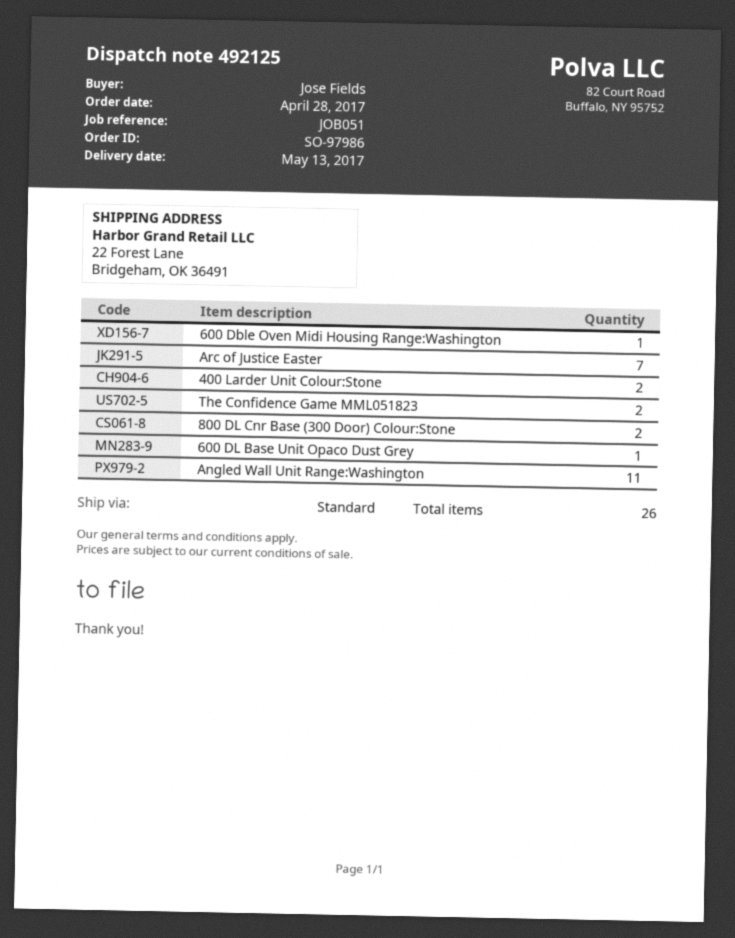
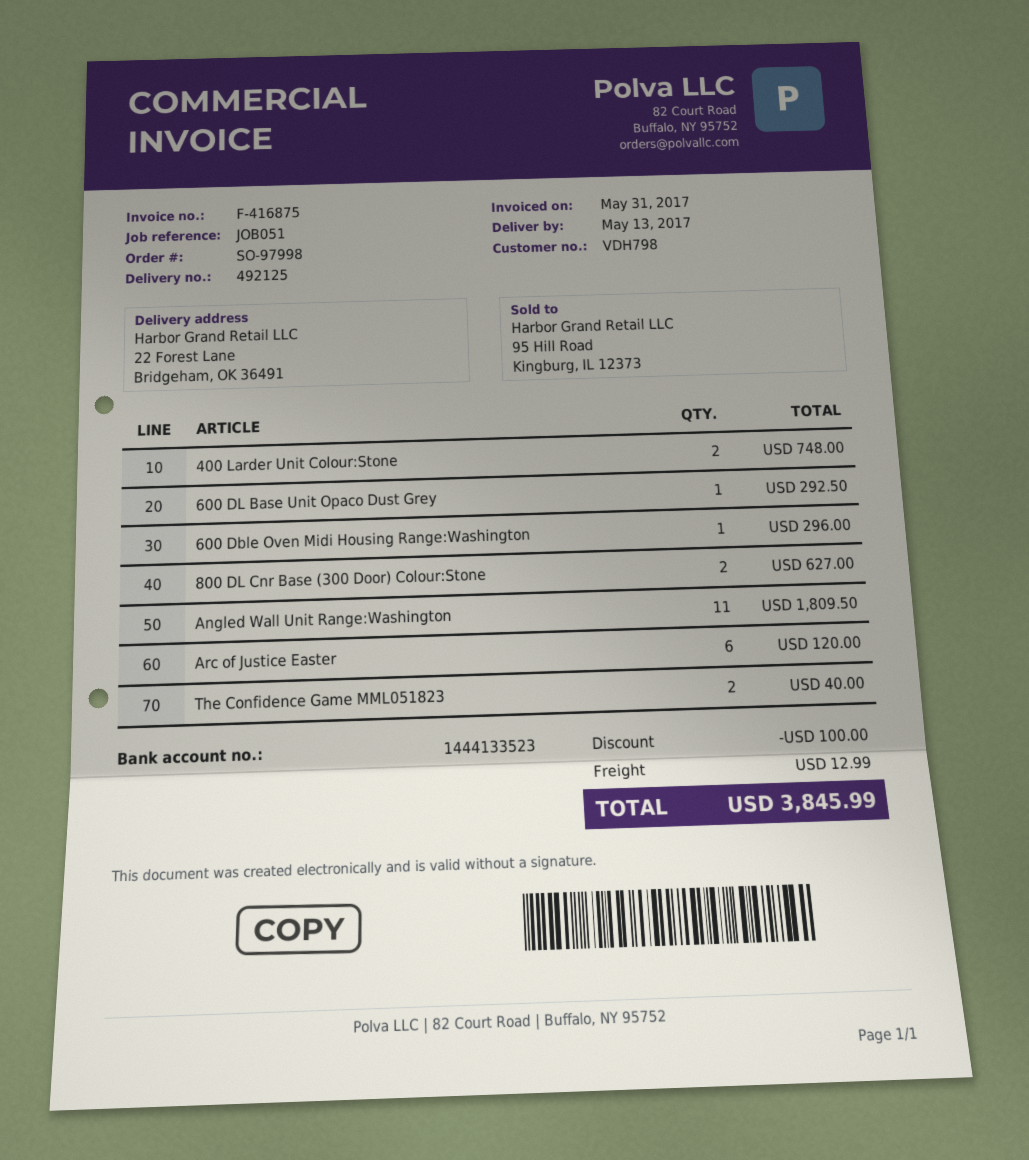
order number: SO-97986 -> SO-97998
Arc of Justice Easter: 7 -> 6

